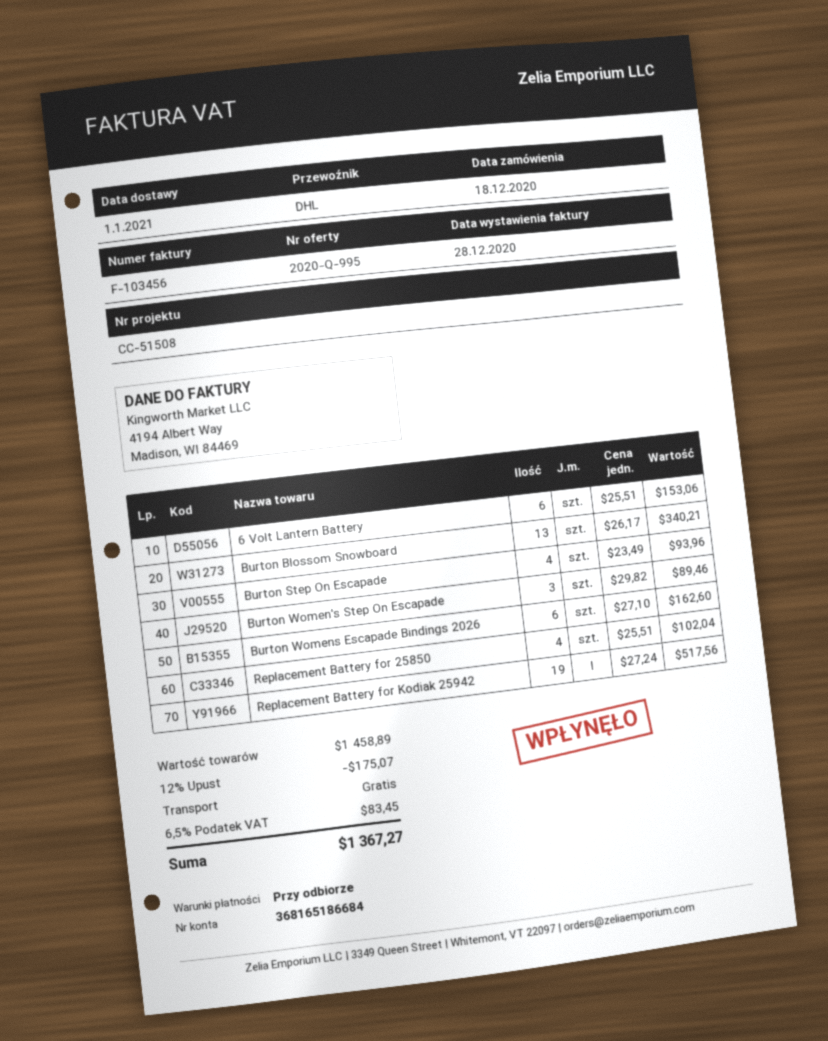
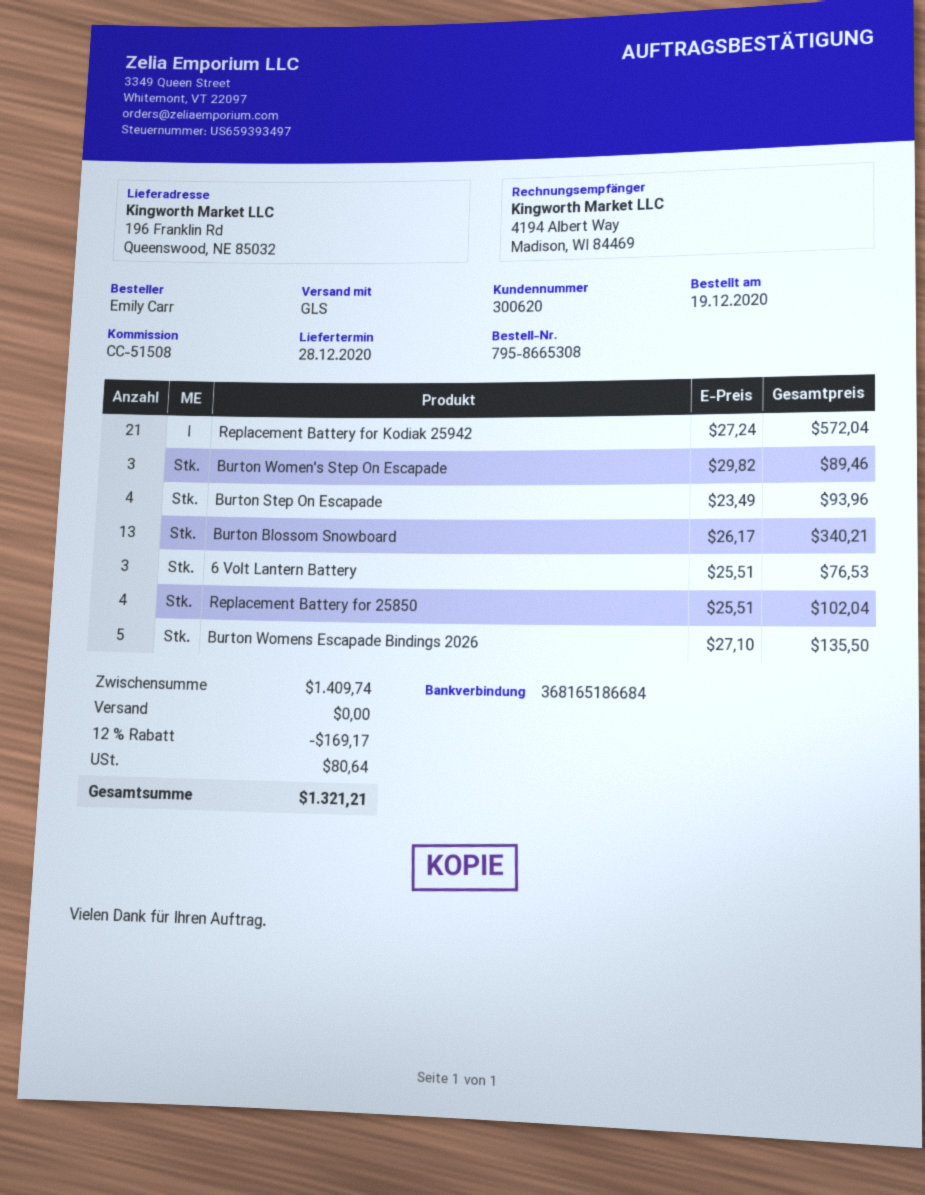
order date: 2020-12-18 -> 2020-12-19
delivery date: 2021-01-01 -> 2020-12-28
shipping method: DHL -> GLS
6 Volt Lantern Battery: 6 x 25.51 = 153.06 -> 3 x 25.51 = 76.53
Burton Womens Escapade Bindings 2026: 6 x 27.10 = 162.60 -> 5 x 27.10 = 135.50
Replacement Battery for Kodiak 25942: 19 x 27.24 = 517.56 -> 21 x 27.24 = 572.04
subtotal: 1458.89 -> 1409.74
discount: 12% = 175.07 -> 12% = 169.17
tax: 83.45 -> 80.64
total: 1367.27 -> 1321.21

